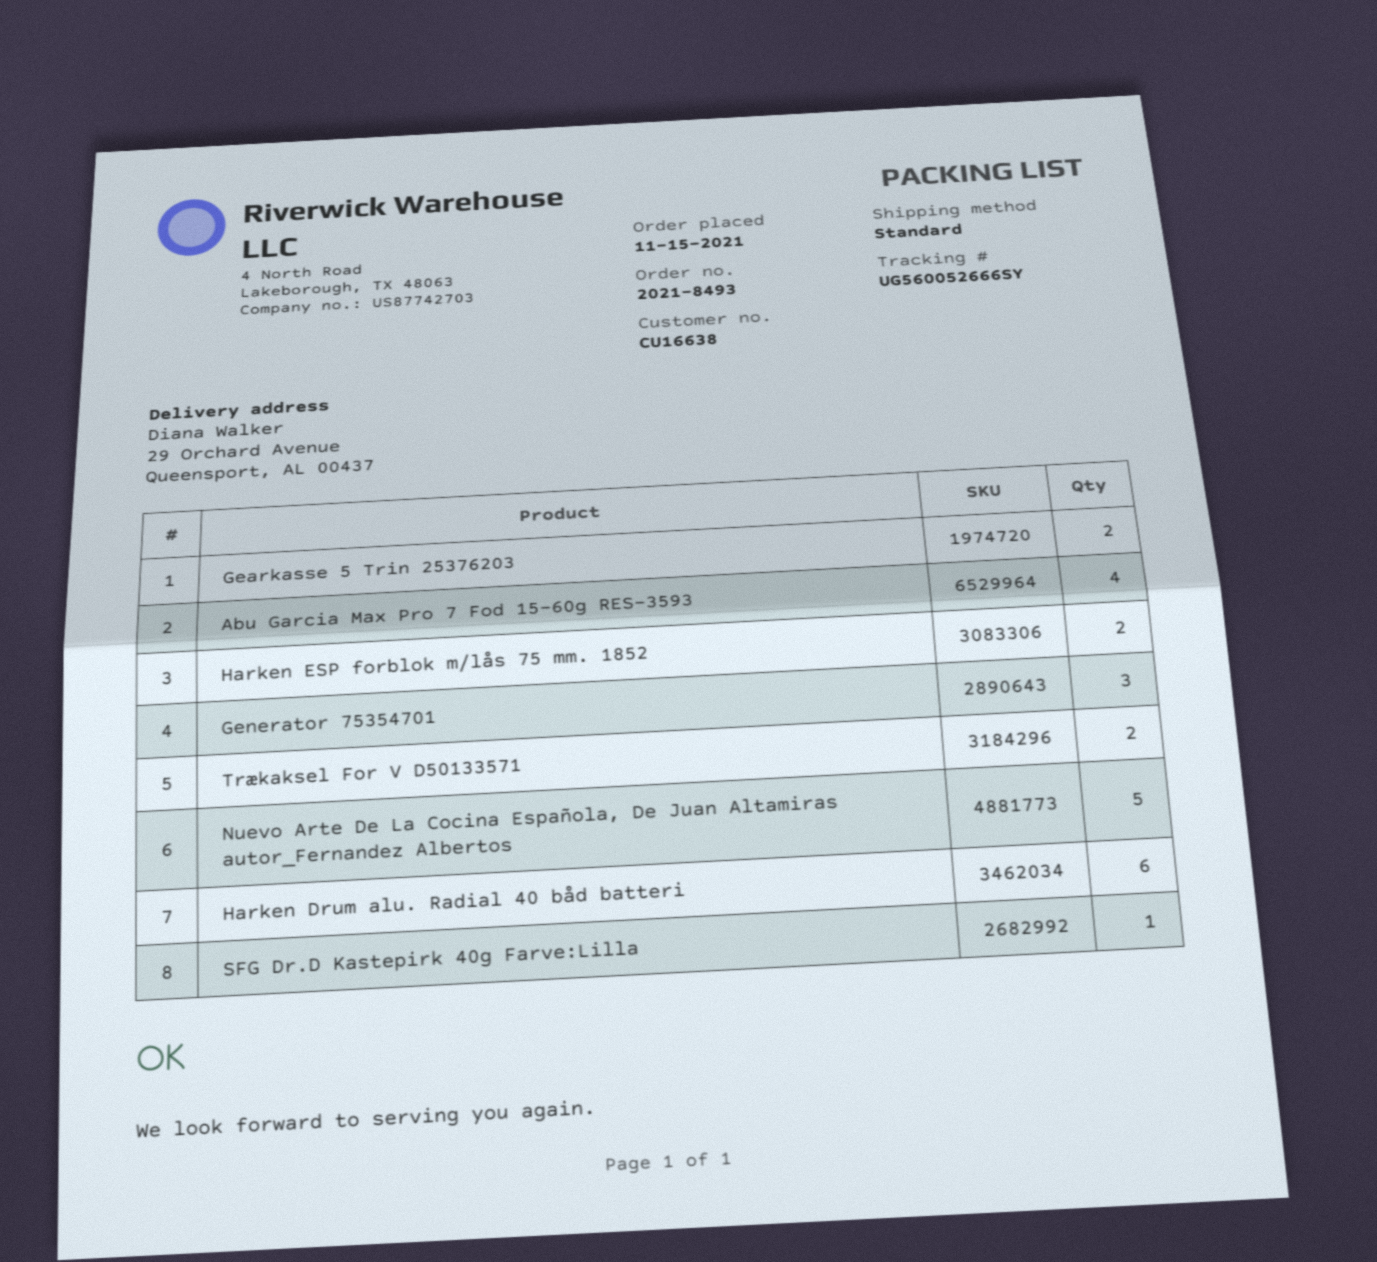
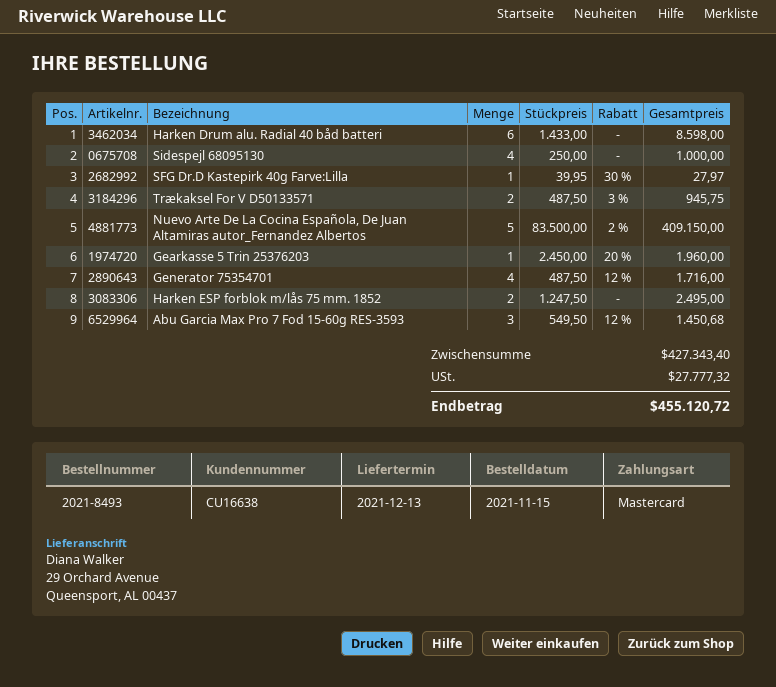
Gearkasse 5 Trin 25376203: 2 -> 1
Abu Garcia Max Pro 7 Fod 15-60g RES-3593: 4 -> 3
Generator 75354701: 3 -> 4
Sidespejl 68095130: none -> 4

